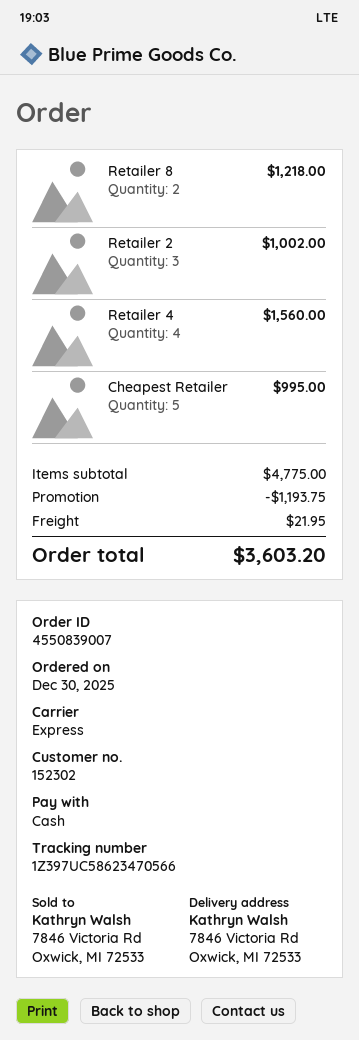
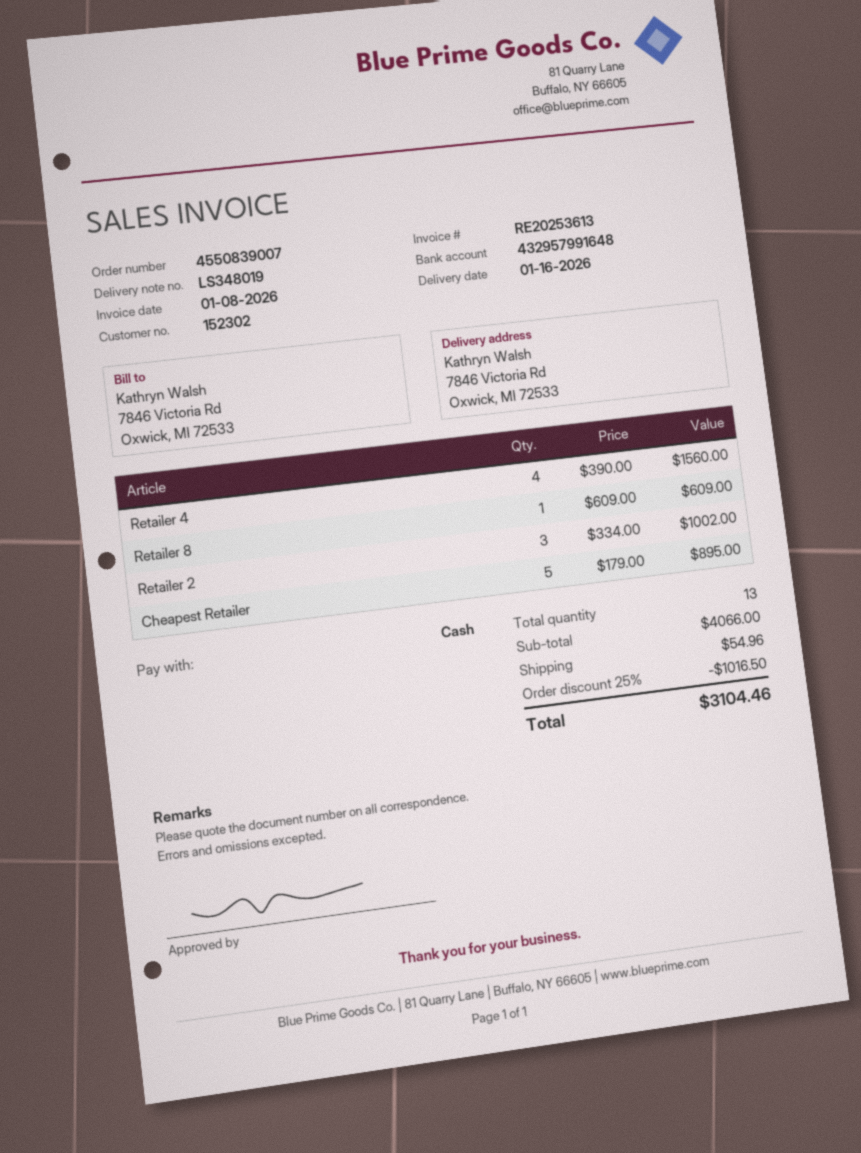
Retailer 8: 2 for 1218.00 -> 1 for 609.00
Cheapest Retailer: 5 for 995.00 -> 5 for 895.00
subtotal: 4775.00 -> 4066.00
discount: 1193.75 -> 1016.50
shipping: 21.95 -> 54.96
total: 3603.20 -> 3104.46

